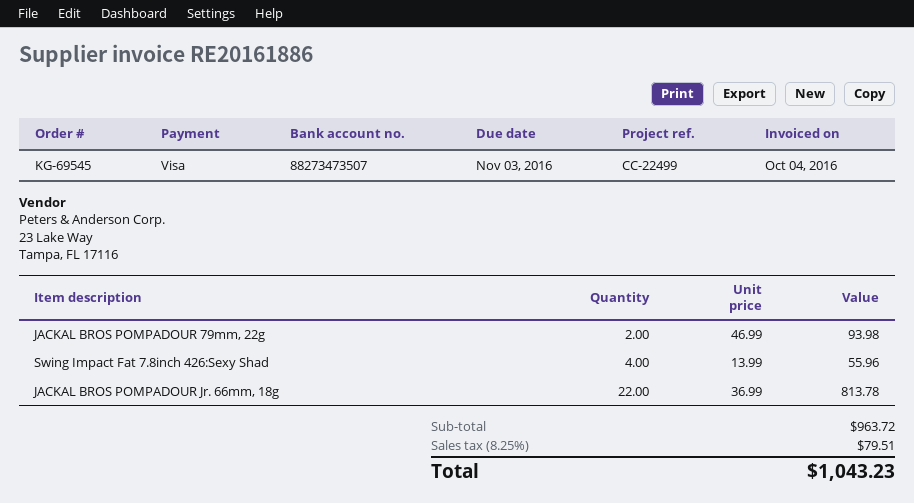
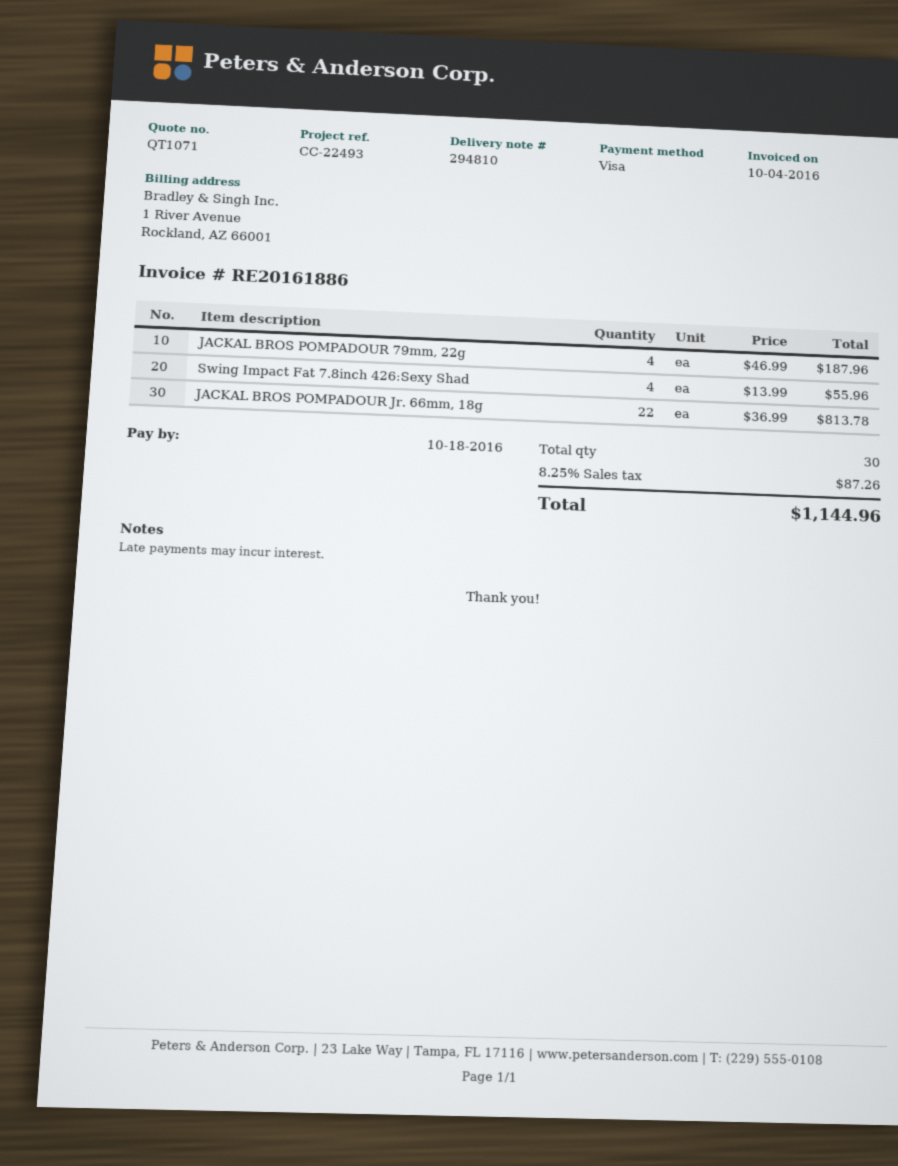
due date: 2016-11-03 -> 2016-10-18
reference: CC-22499 -> CC-22493
JACKAL BROS POMPADOUR 79mm, 22g: 2 x 46.99 = 93.98 -> 4 x 46.99 = 187.96
tax: 8.25% = 79.51 -> 8.25% = 87.26
total: 1043.23 -> 1144.96

